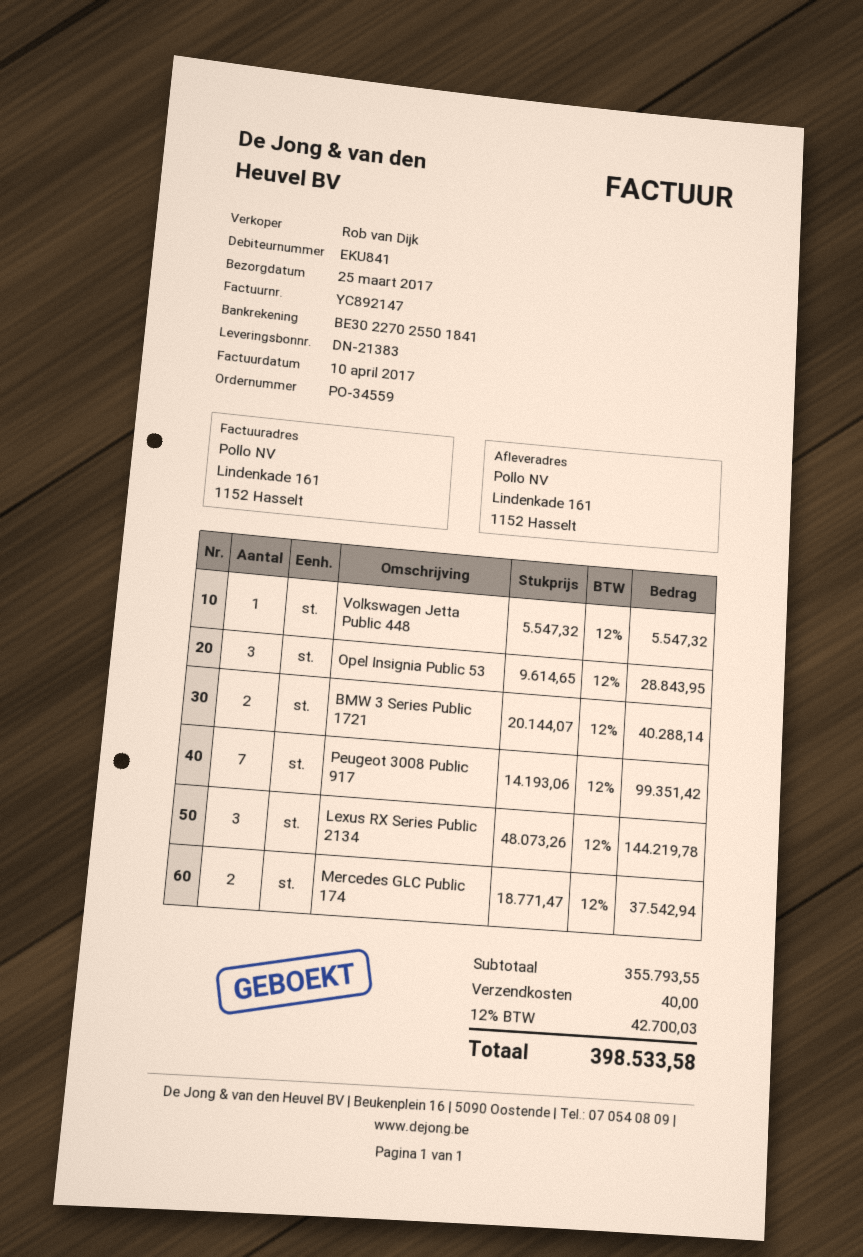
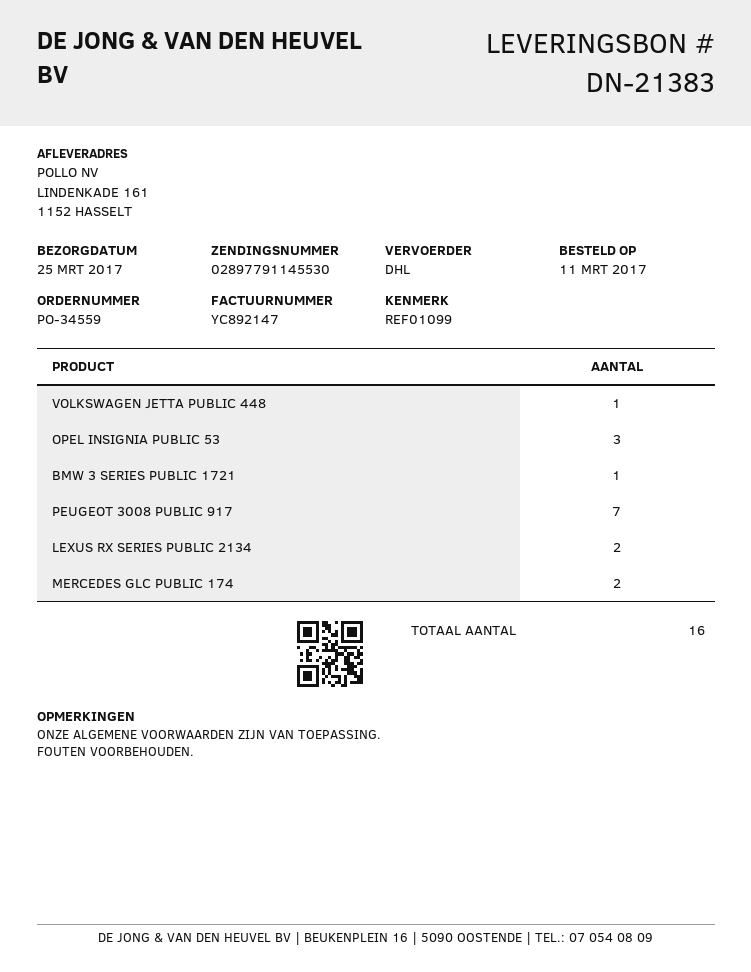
BMW 3 Series Public 1721: 2 -> 1
Lexus RX Series Public 2134: 3 -> 2

